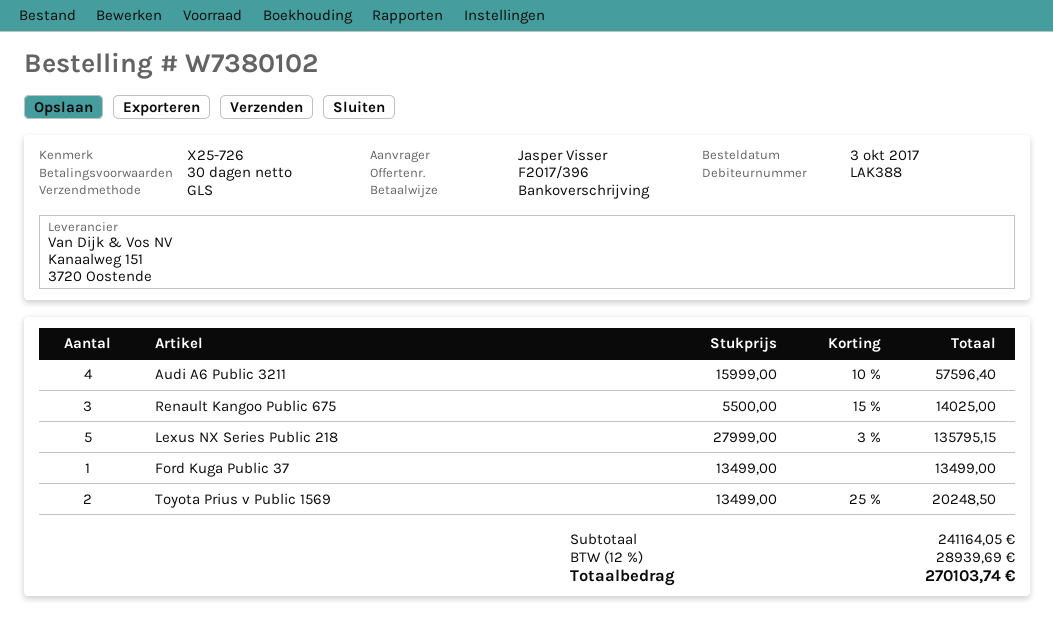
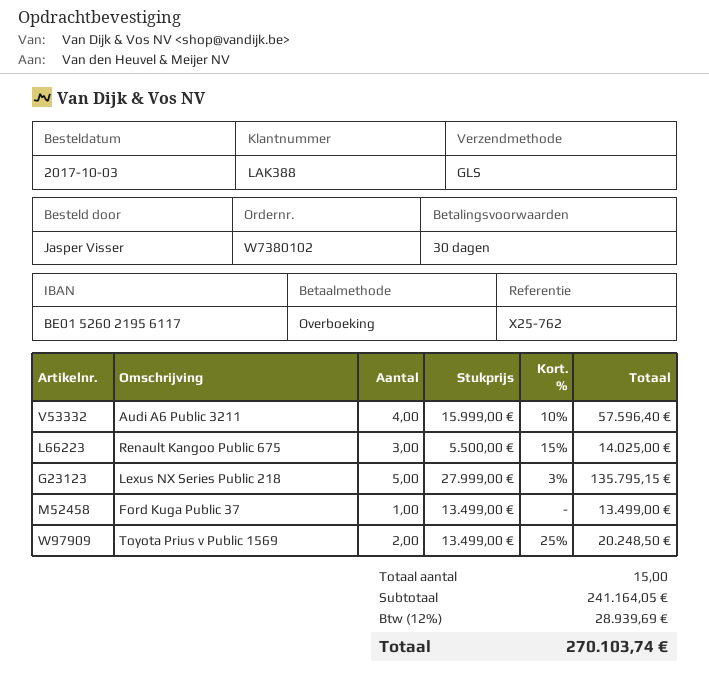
reference: X25-726 -> X25-762

